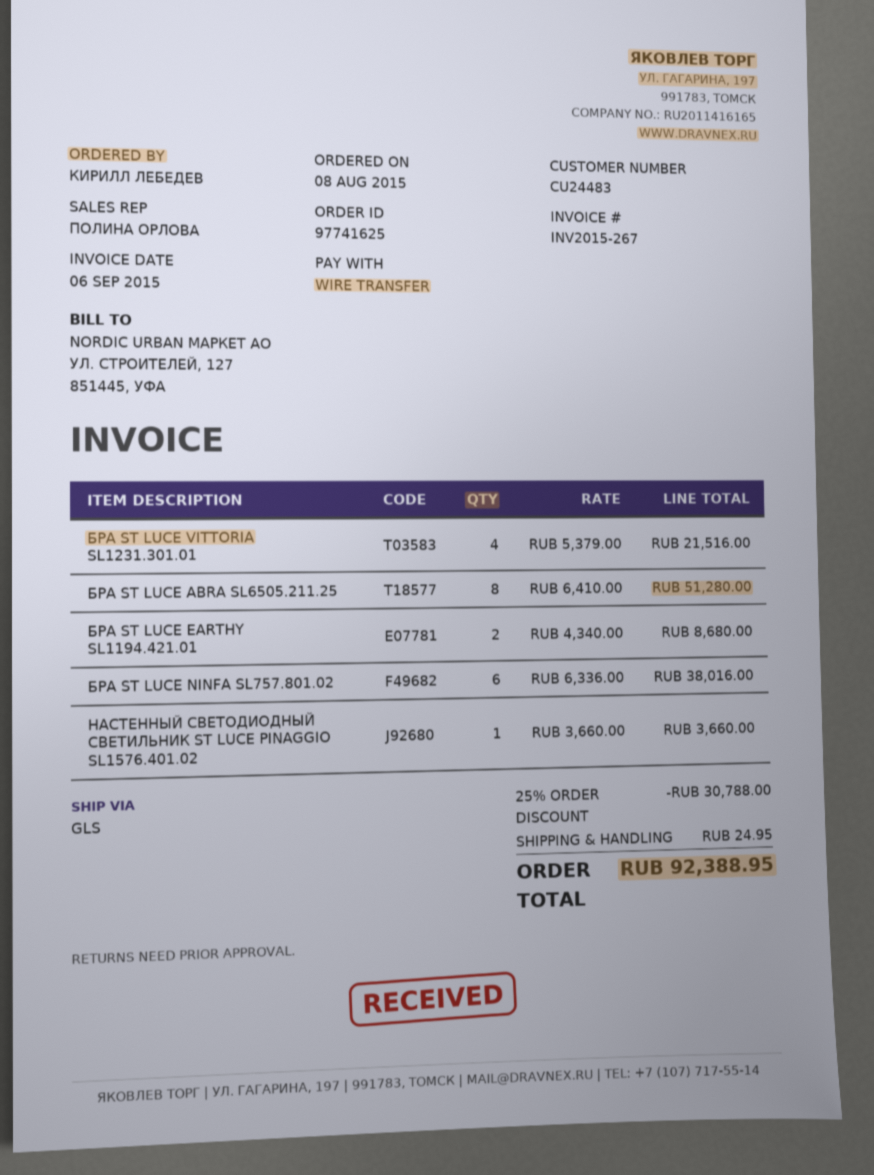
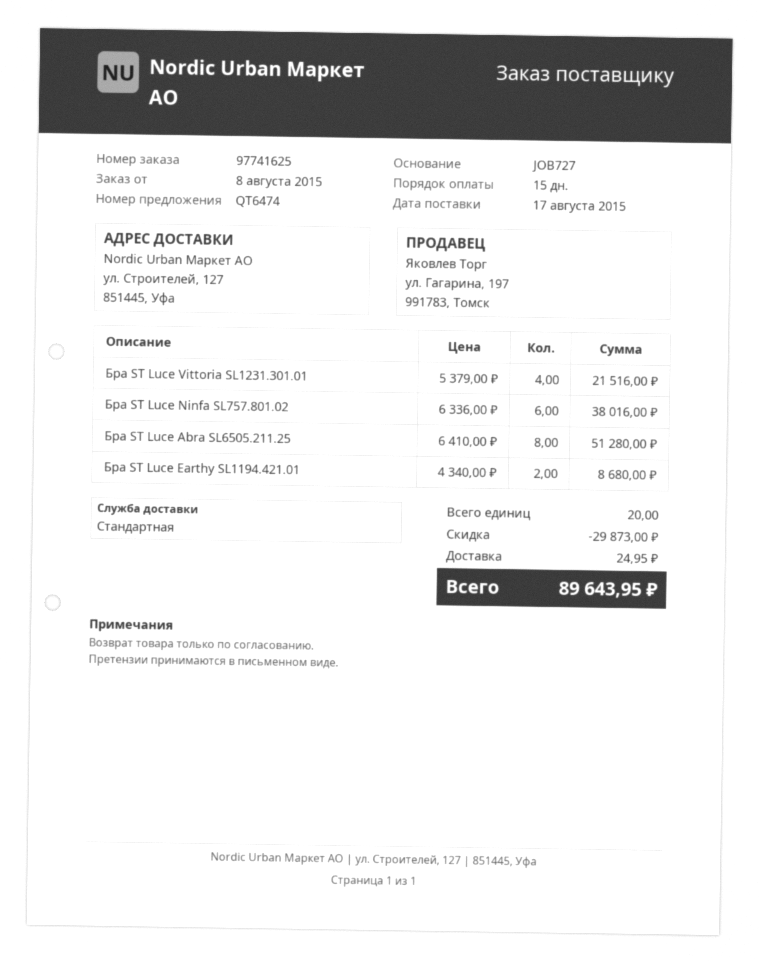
shipping method: GLS -> standard
НАСТЕННЫЙ СВЕТОДИОДНЫЙ СВЕТИЛЬНИК ST LUCE PINAGGIO SL1576.401.02: 1 x 3660.00 = 3660.00 -> none
discount: 30788.00 -> 29873.00
total: 92388.95 -> 89643.95

